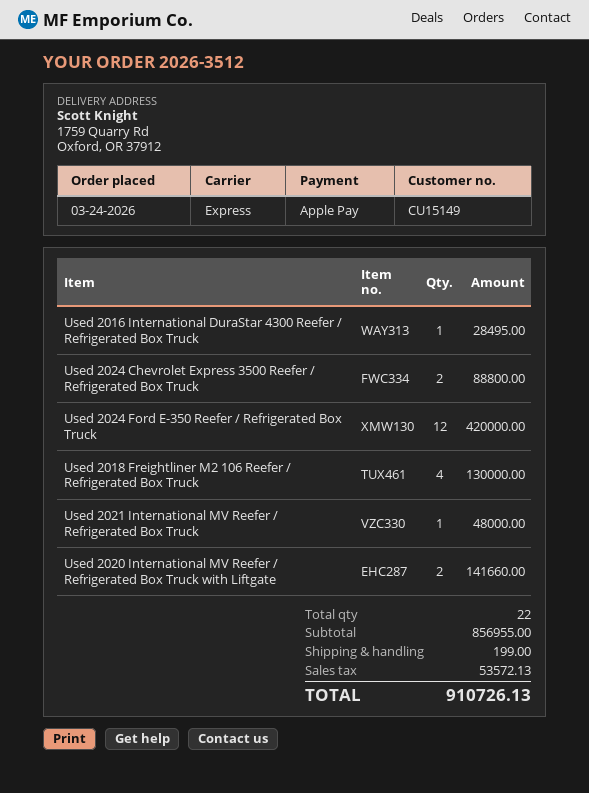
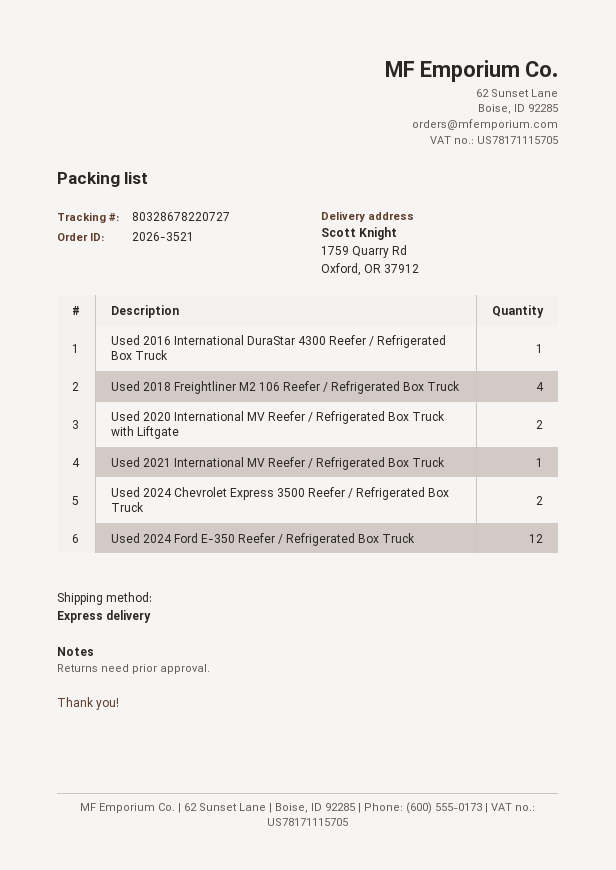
order number: 2026-3512 -> 2026-3521

